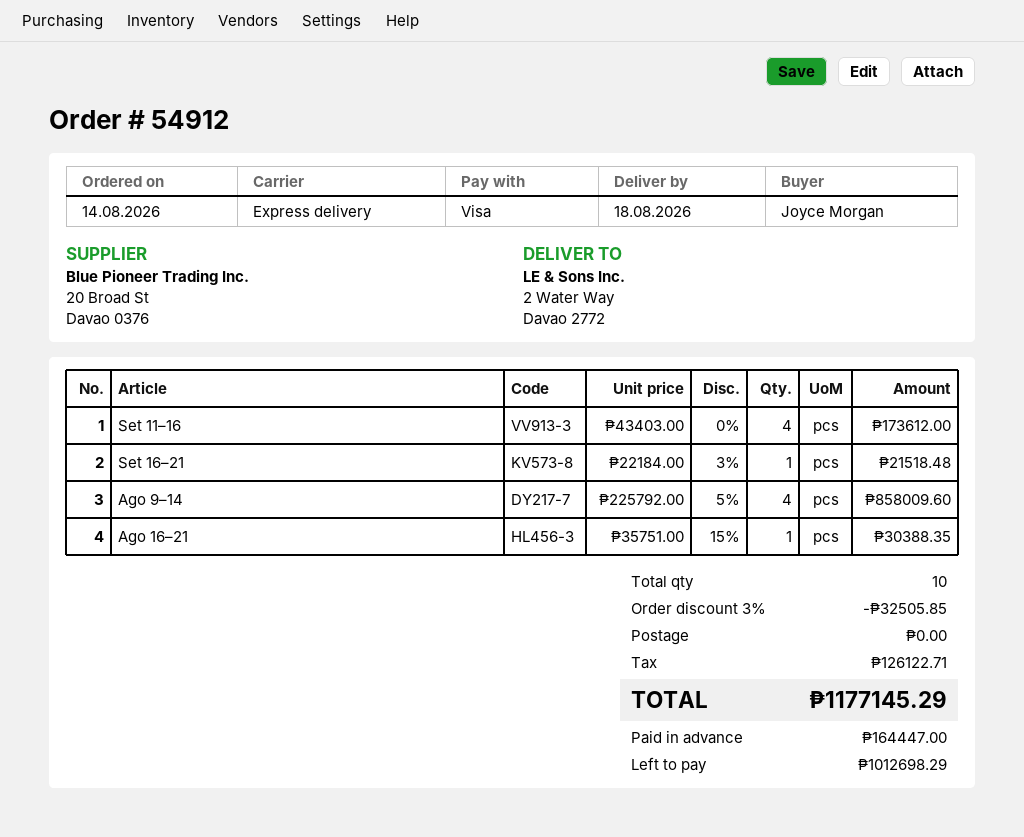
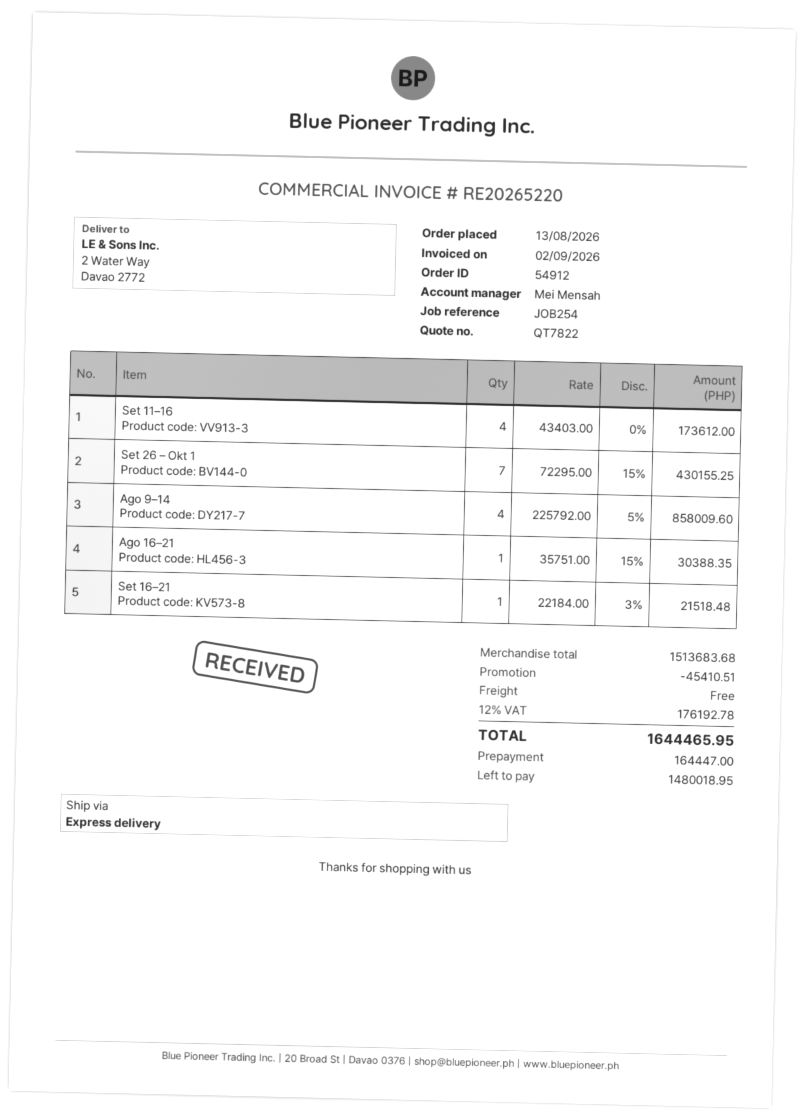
order date: 2026-08-14 -> 2026-08-13
Set 26 – Okt 1: none -> 7 x 72295.00 - 15% = 430155.25
discount: 32505.85 -> 45410.51
tax: 126122.71 -> 176192.78
total: 1177145.29 -> 1644465.95
balance: 1012698.29 -> 1480018.95

